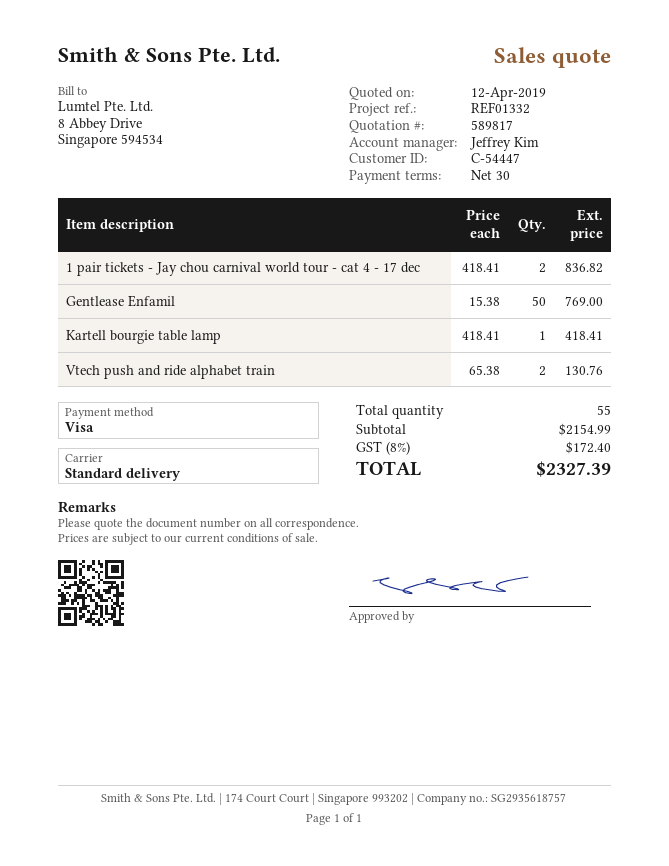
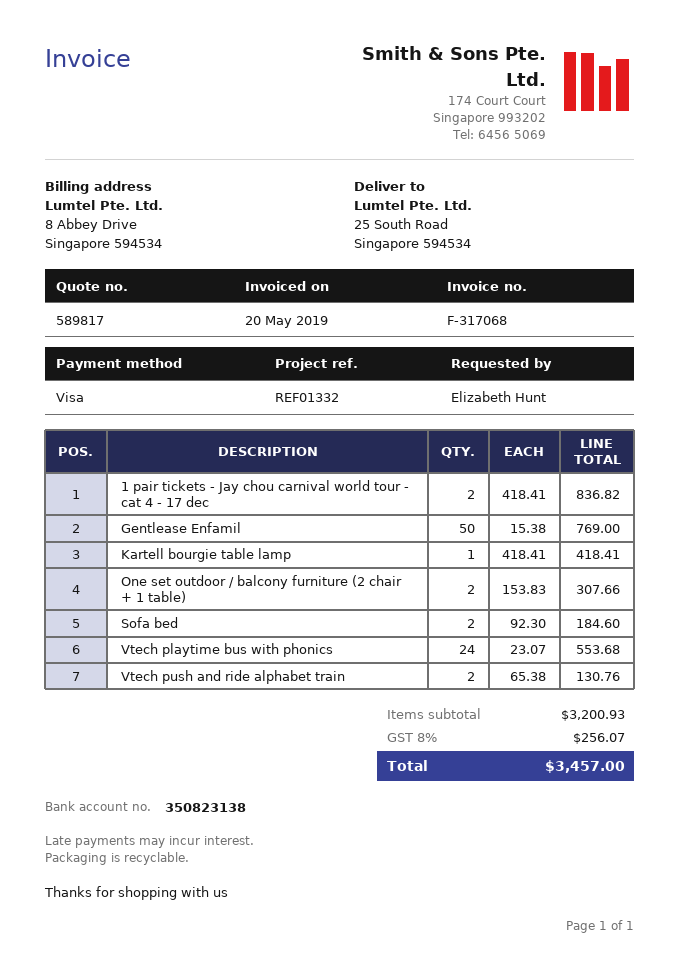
One set outdoor / balcony furniture (2 chair + 1 table): none -> 2 x 153.83 = 307.66
Sofa bed: none -> 2 x 92.30 = 184.60
Vtech playtime bus with phonics: none -> 24 x 23.07 = 553.68
subtotal: 2154.99 -> 3200.93
tax: 8% = 172.40 -> 8% = 256.07
total: 2327.39 -> 3457.00

